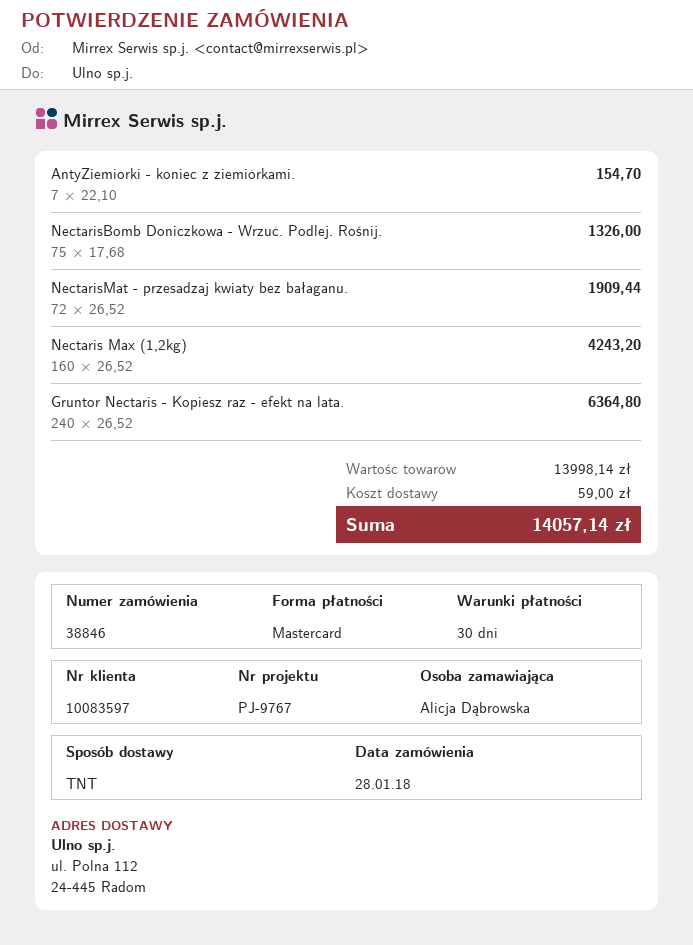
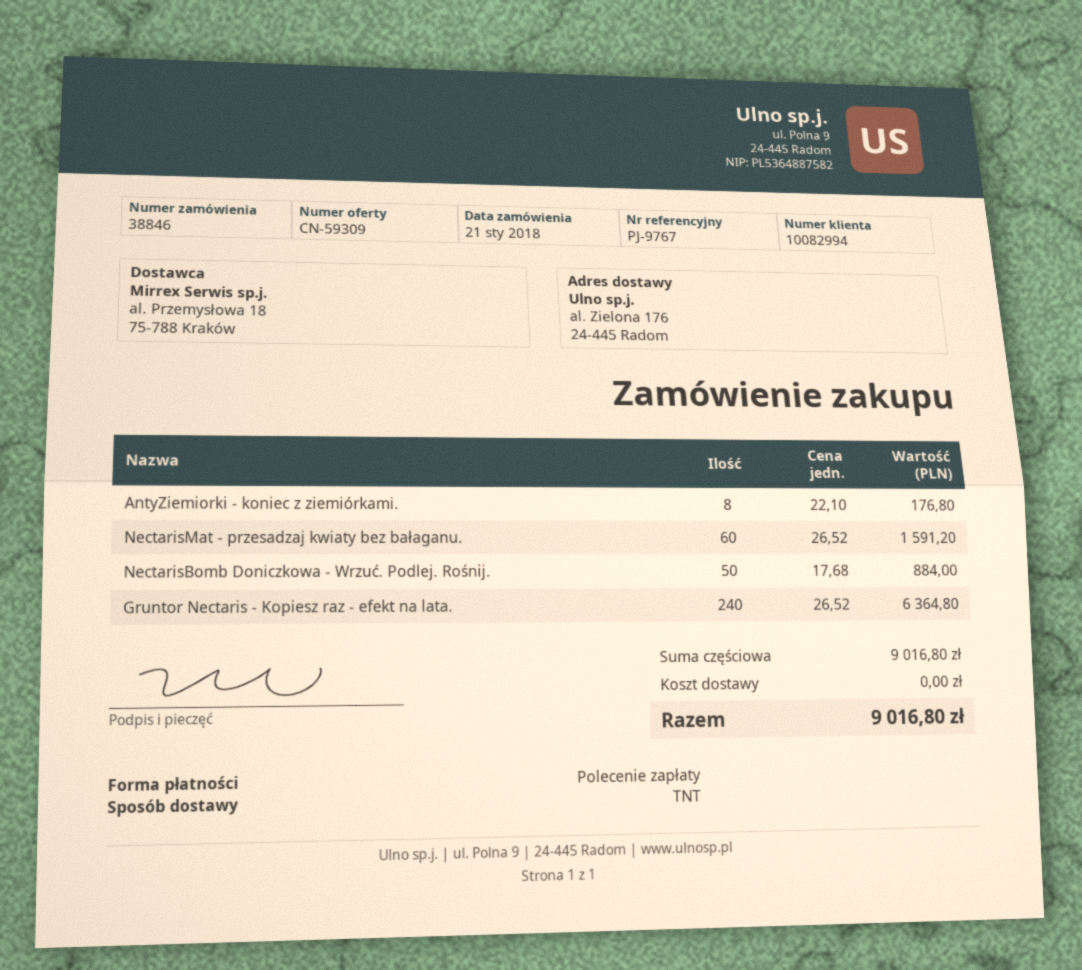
order date: 2018-01-28 -> 2018-01-21
customer number: 10083597 -> 10082994
payment method: Mastercard -> direct debit
ship to: ul. Polna 112, 24-445 Radom -> al. Zielona 176, 24-445 Radom
AntyZiemiorki - koniec z ziemiórkami.: 7 x 22.10 = 154.70 -> 8 x 22.10 = 176.80
NectarisBomb Doniczkowa - Wrzuć. Podlej. Rośnij.: 75 x 17.68 = 1326.00 -> 50 x 17.68 = 884.00
NectarisMat - przesadzaj kwiaty bez bałaganu.: 72 x 26.52 = 1909.44 -> 60 x 26.52 = 1591.20
Nectaris Max (1,2kg): 160 x 26.52 = 4243.20 -> none
subtotal: 13998.14 -> 9016.80
shipping: 59.00 -> 0.00
total: 14057.14 -> 9016.80

